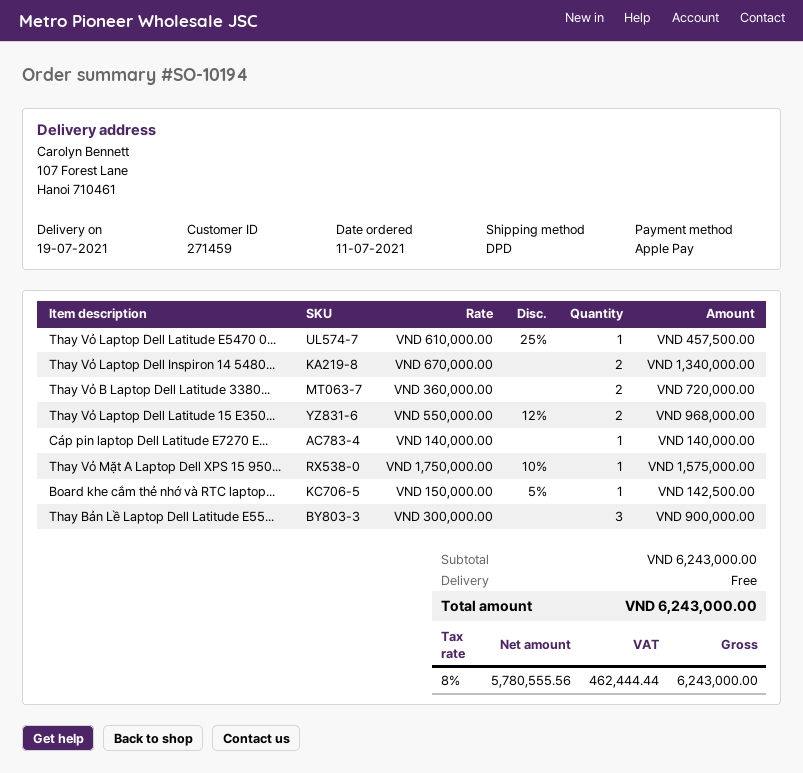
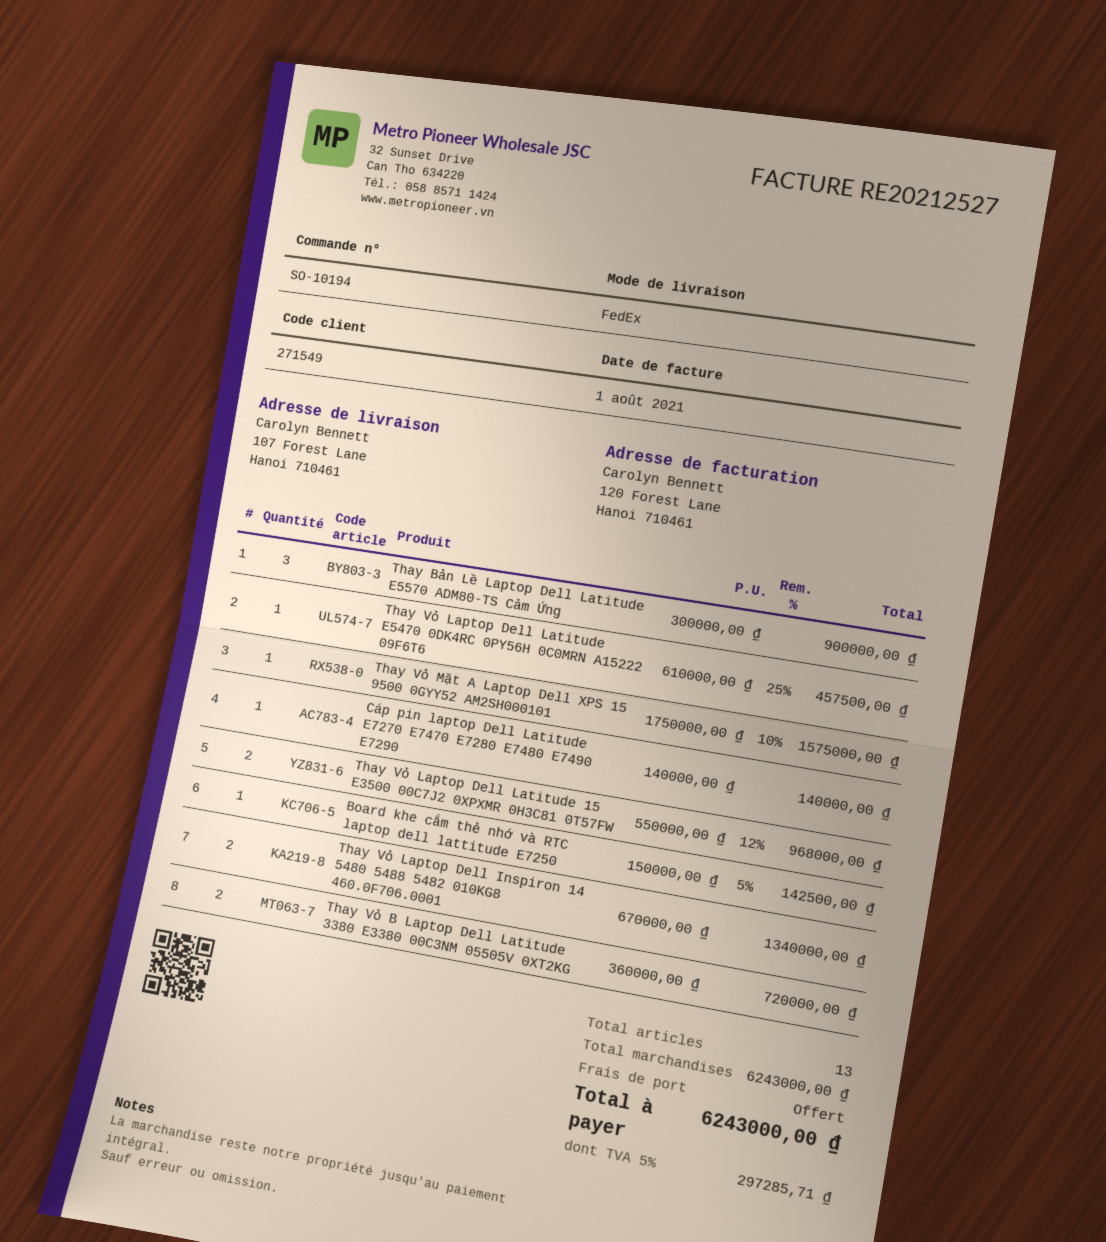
customer number: 271459 -> 271549
shipping method: DPD -> FedEx
tax: 8% = 462444.44 -> 5% = 297285.71

